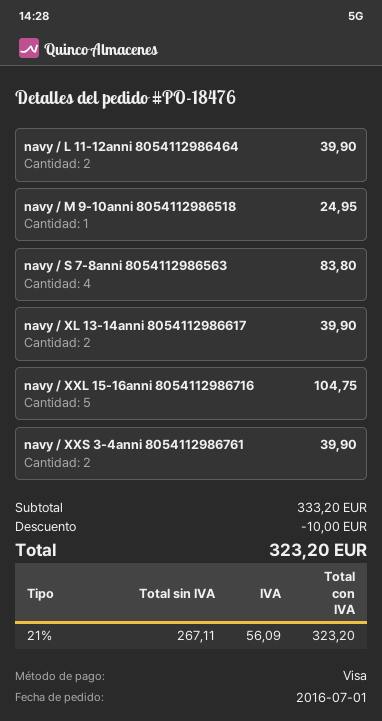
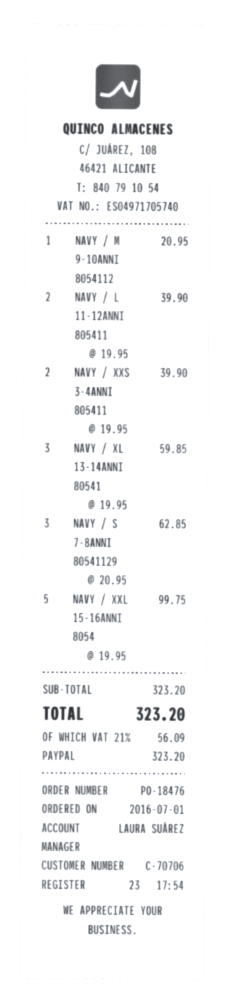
payment method: Visa -> PayPal
navy / M 9-10anni 8054112986518: 1 for 24.95 -> 1 for 20.95
navy / S 7-8anni 8054112986563: 4 for 83.80 -> 3 for 62.85
navy / XL 13-14anni 8054112986617: 2 for 39.90 -> 3 for 59.85
navy / XXL 15-16anni 8054112986716: 5 for 104.75 -> 5 for 99.75
subtotal: 333.20 -> 323.20
discount: 10.00 -> none

